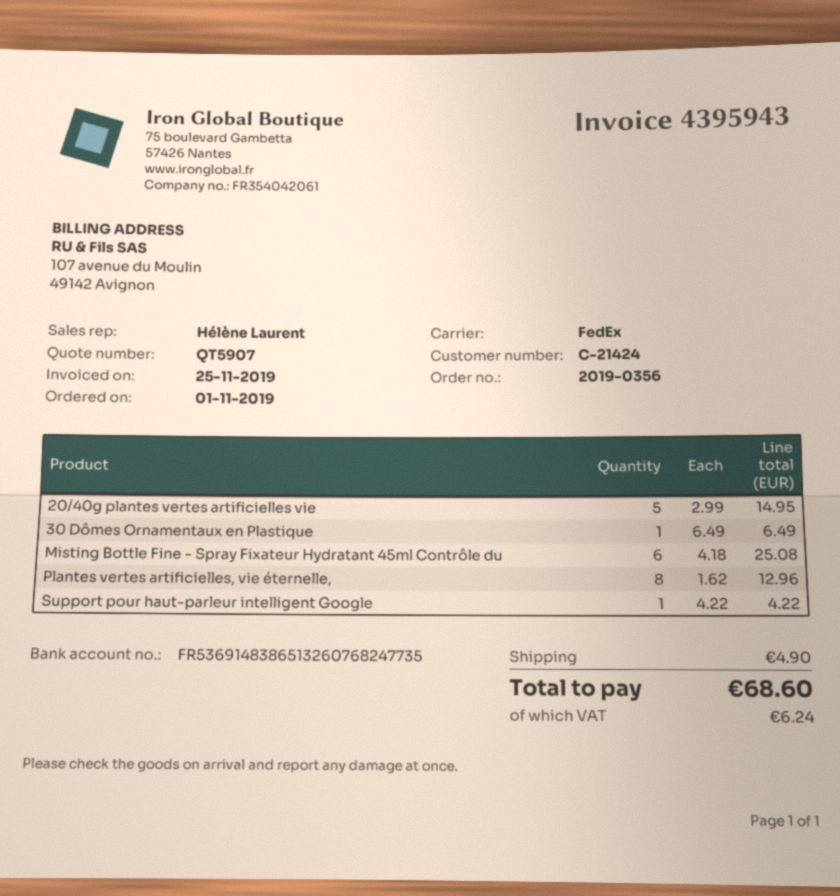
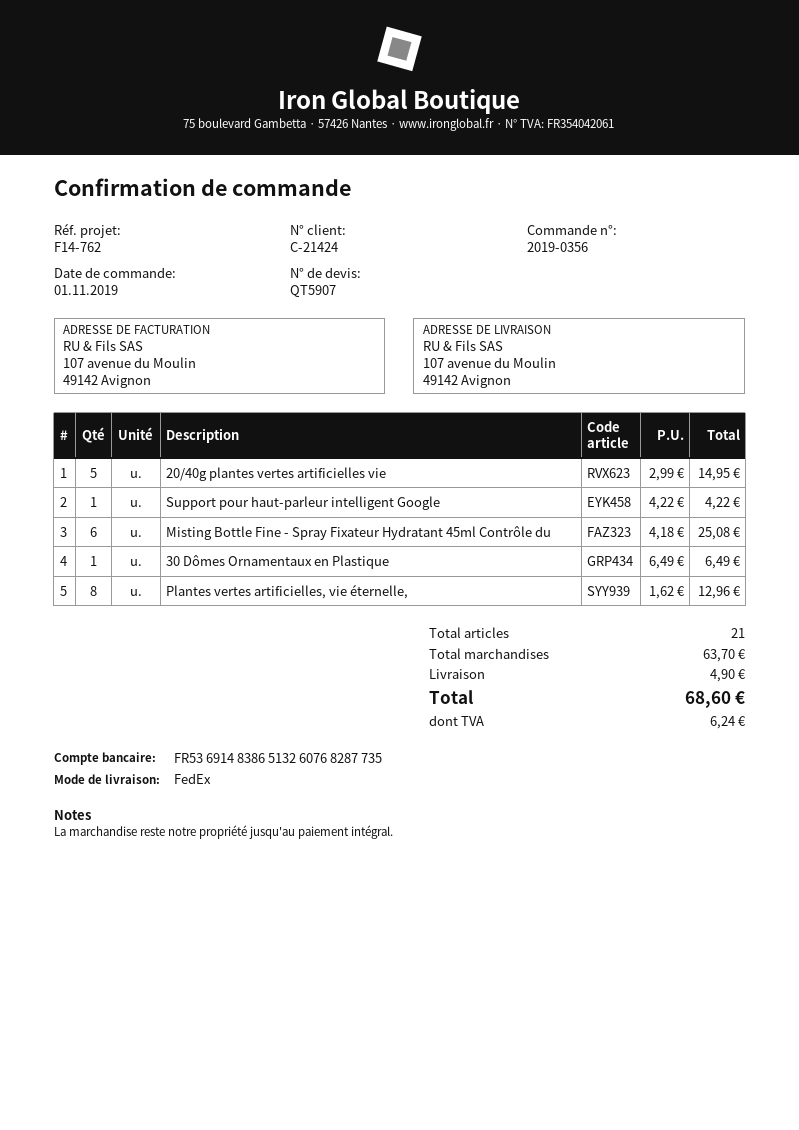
bank account: FR5369148386513260768247735 -> FR5369148386513260768287735

